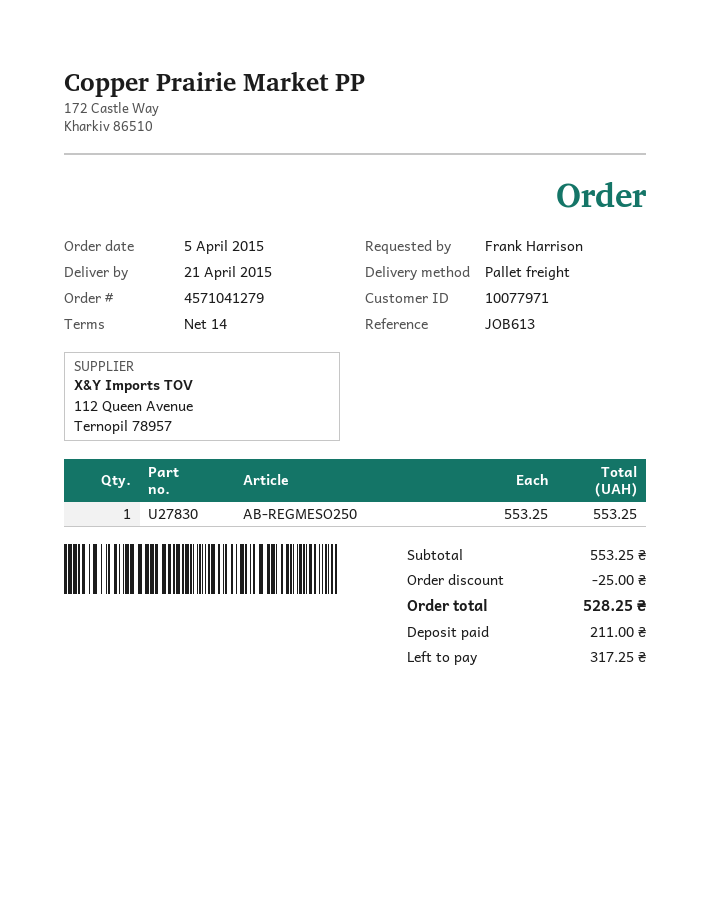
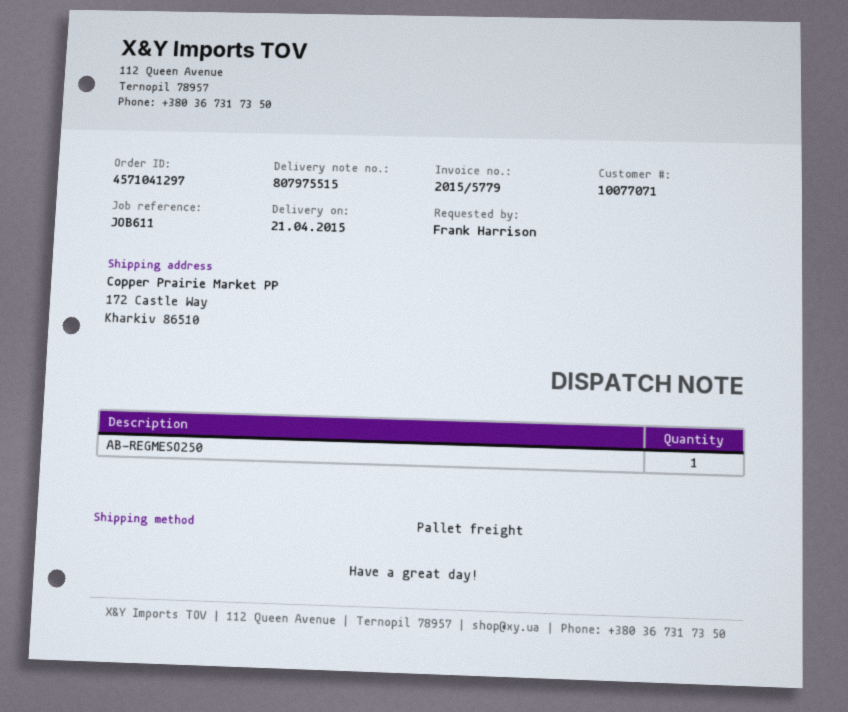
order number: 4571041279 -> 4571041297
customer number: 10077971 -> 10077071
reference: JOB613 -> JOB611

